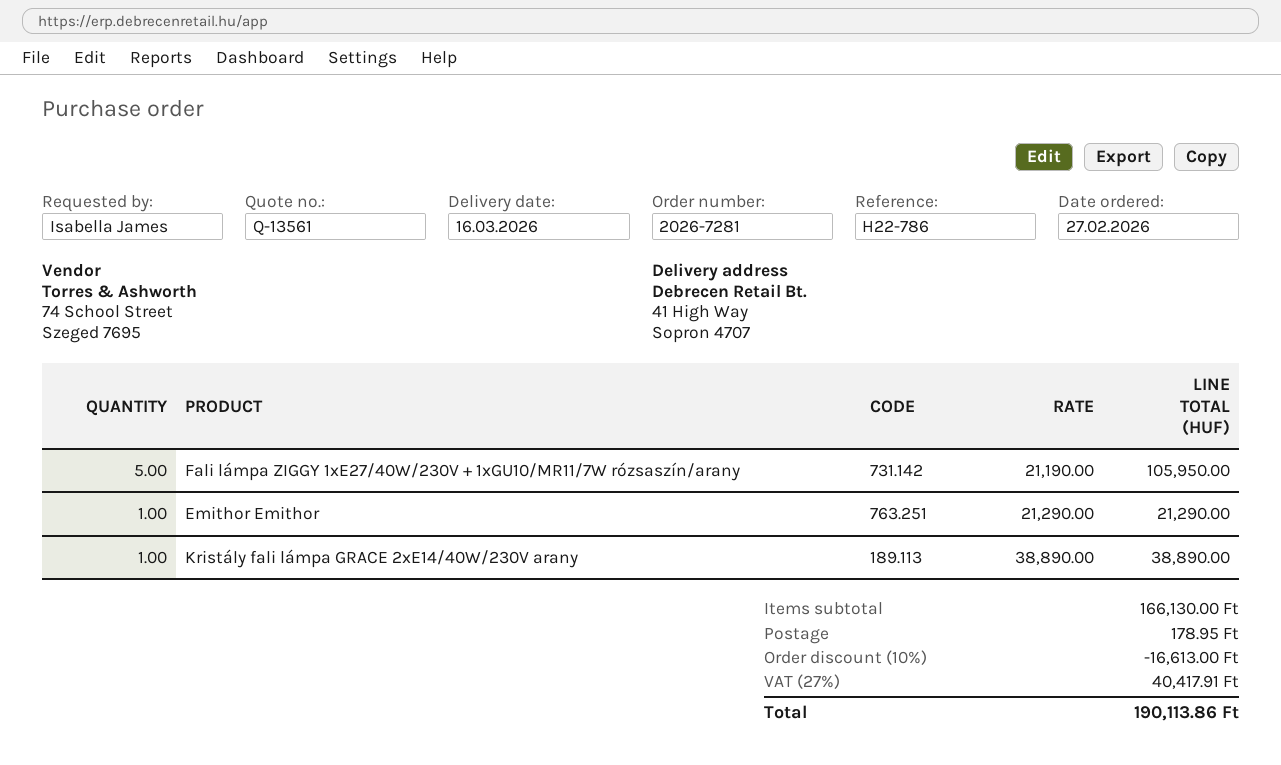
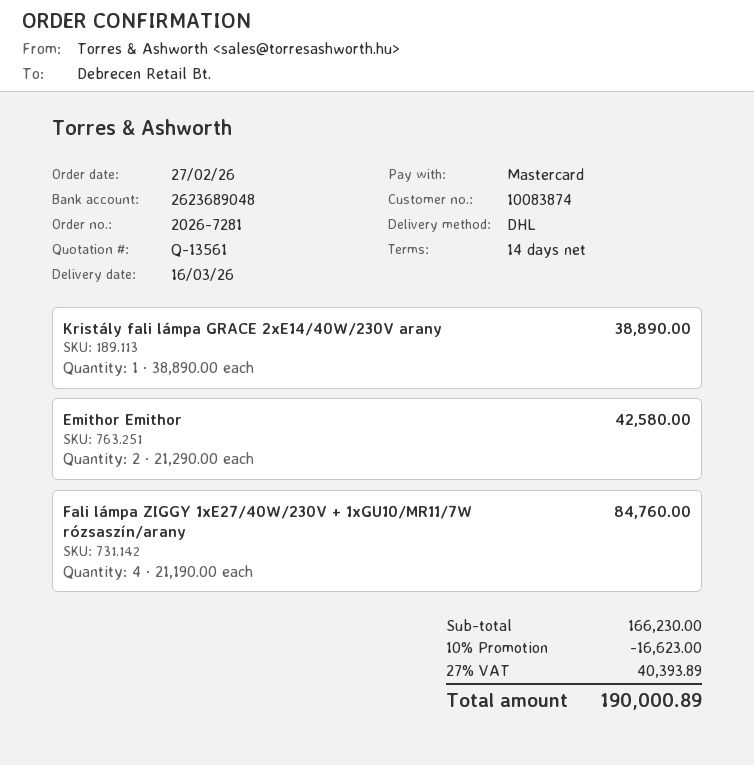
Fali lámpa ZIGGY 1xE27/40W/230V + 1xGU10/MR11/7W rózsaszín/arany: 5 x 21190.00 = 105950.00 -> 4 x 21190.00 = 84760.00
Emithor Emithor: 1 x 21290.00 = 21290.00 -> 2 x 21290.00 = 42580.00
subtotal: 166130.00 -> 166230.00
discount: 10% = 16613.00 -> 10% = 16623.00
shipping: 178.95 -> none
tax: 27% = 40417.91 -> 27% = 40393.89
total: 190113.86 -> 190000.89

